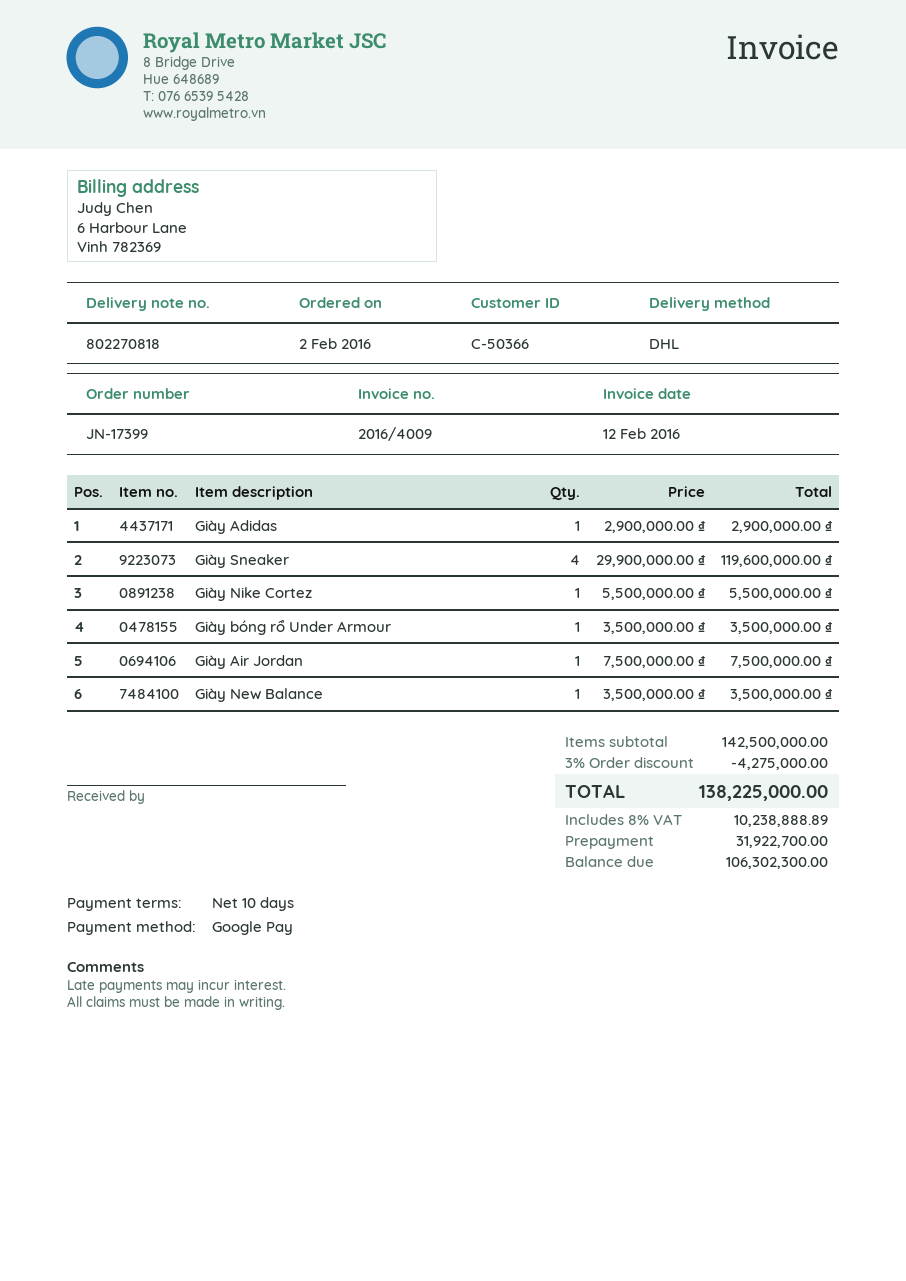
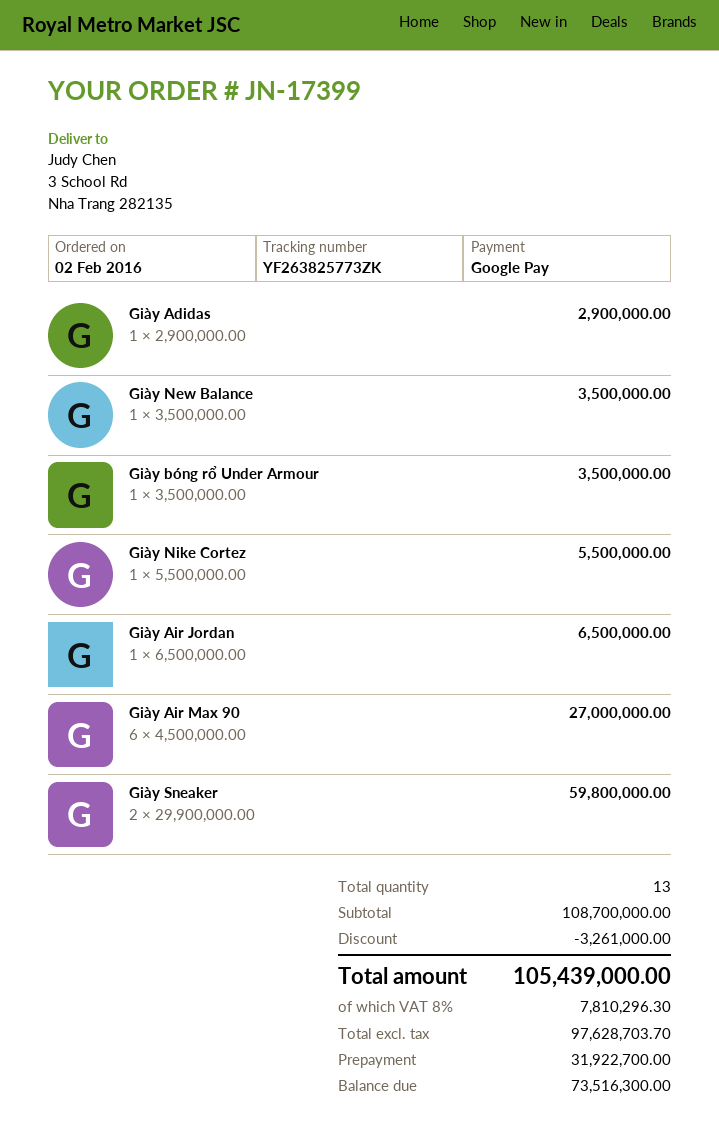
Giày Sneaker: 4 x 29900000.00 = 119600000.00 -> 2 x 29900000.00 = 59800000.00
Giày Air Jordan: 1 x 7500000.00 = 7500000.00 -> 1 x 6500000.00 = 6500000.00
Giày Air Max 90: none -> 6 x 4500000.00 = 27000000.00
subtotal: 142500000.00 -> 108700000.00
discount: 4275000.00 -> 3261000.00
tax: 8% = 10238888.89 -> 8% = 7810296.30
total: 138225000.00 -> 105439000.00
balance: 106302300.00 -> 73516300.00

